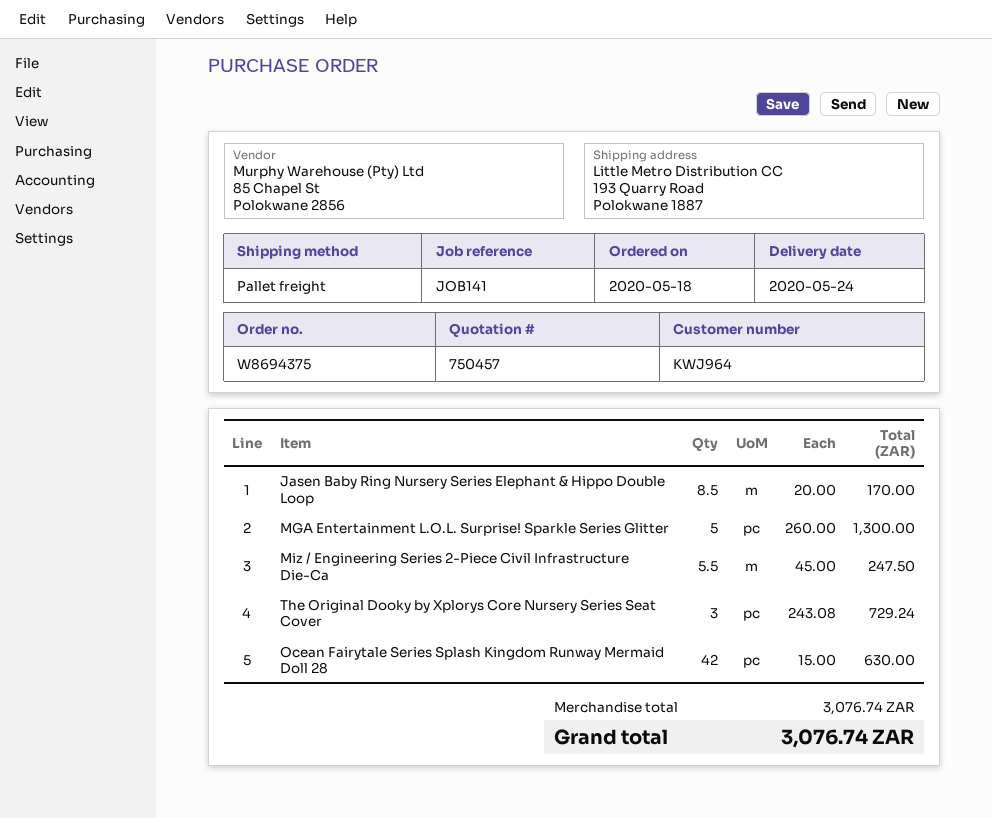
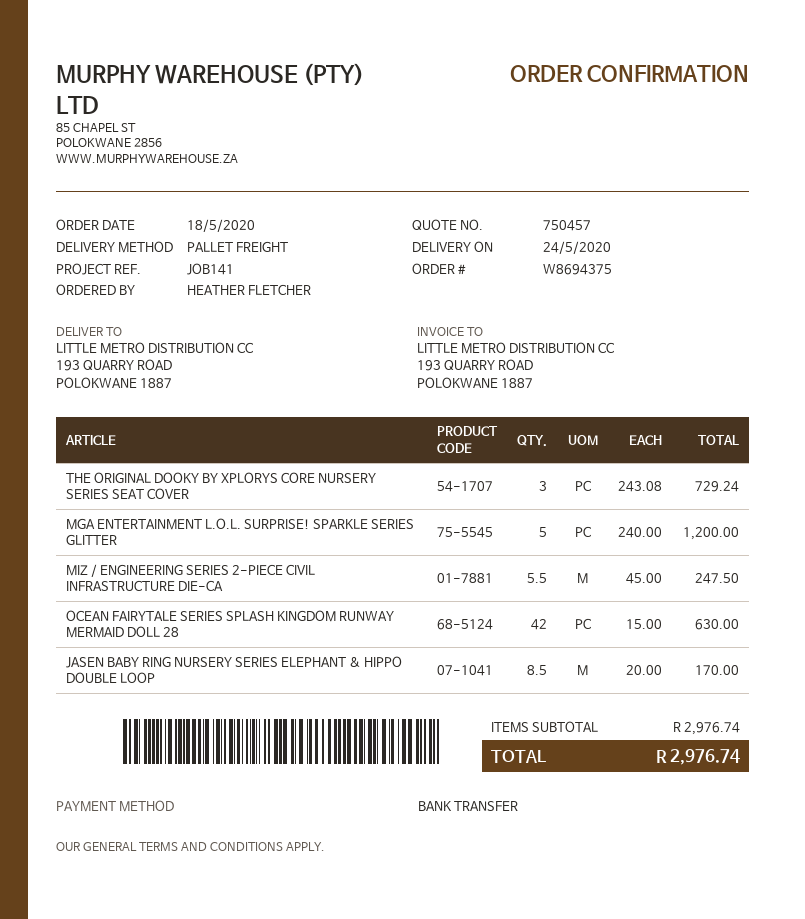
MGA Entertainment L.O.L. Surprise! Sparkle Series Glitter: 5 x 260.00 = 1300.00 -> 5 x 240.00 = 1200.00
subtotal: 3076.74 -> 2976.74
total: 3076.74 -> 2976.74

